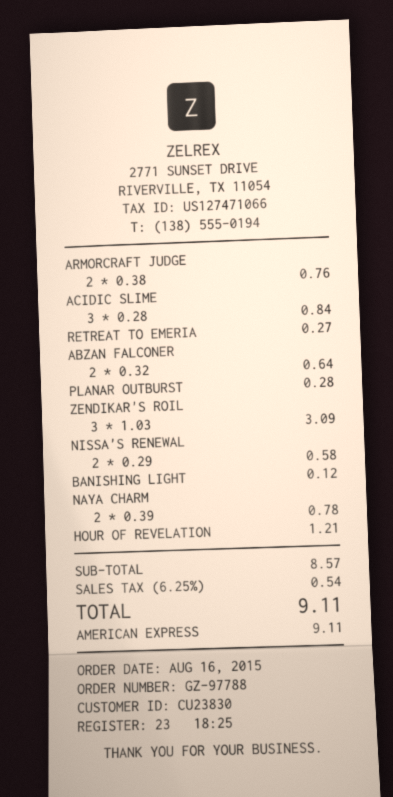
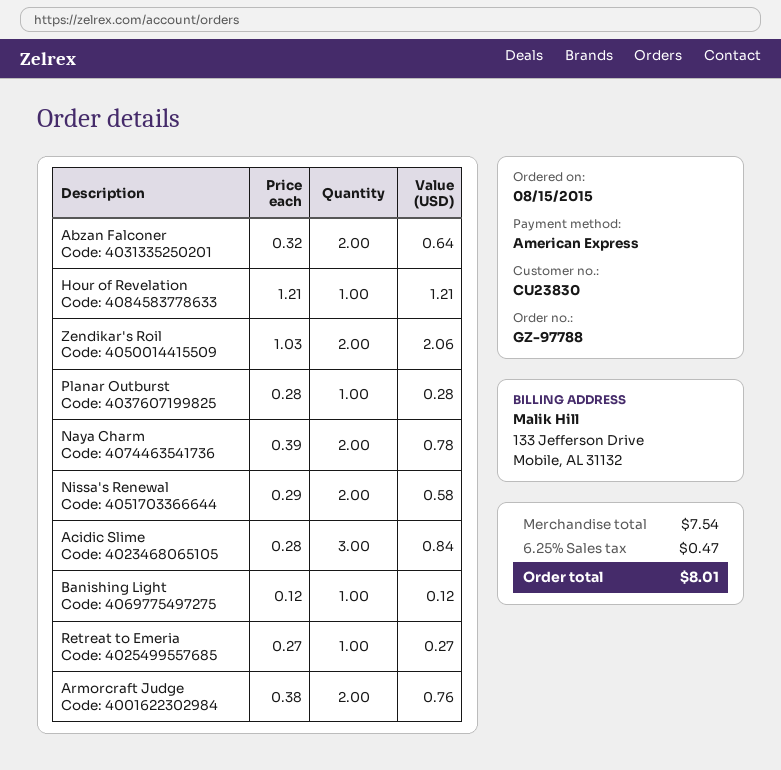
order date: 2015-08-16 -> 2015-08-15
ZENDIKAR'S ROIL: 3 x 1.03 = 3.09 -> 2 x 1.03 = 2.06
subtotal: 8.57 -> 7.54
tax: 6.25% = 0.54 -> 6.25% = 0.47
total: 9.11 -> 8.01

